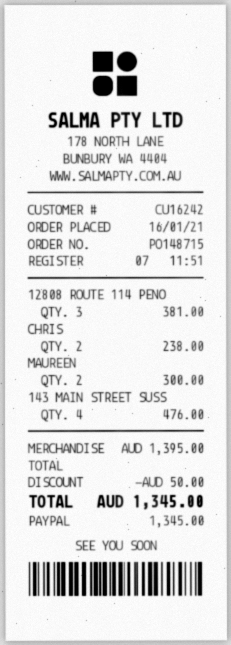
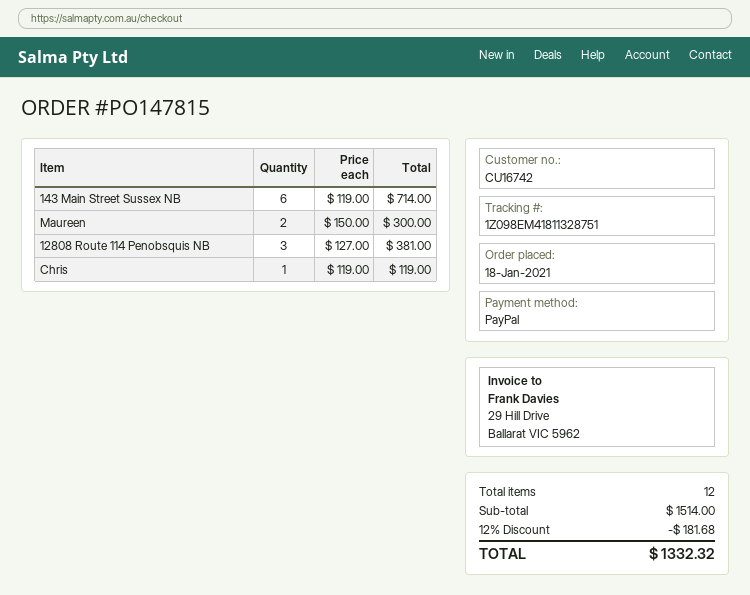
order number: PO148715 -> PO147815
order date: 2021-01-16 -> 2021-01-18
customer number: CU16242 -> CU16742
CHRIS: 2 for 238.00 -> 1 for 119.00
143 MAIN STREET SUSS: 4 for 476.00 -> 6 for 714.00
subtotal: 1395.00 -> 1514.00
discount: 50.00 -> 181.68
total: 1345.00 -> 1332.32

